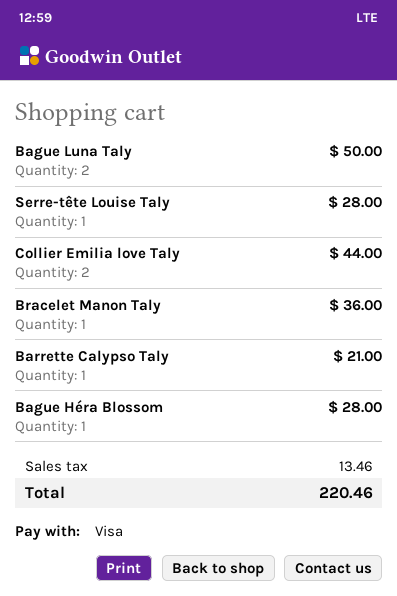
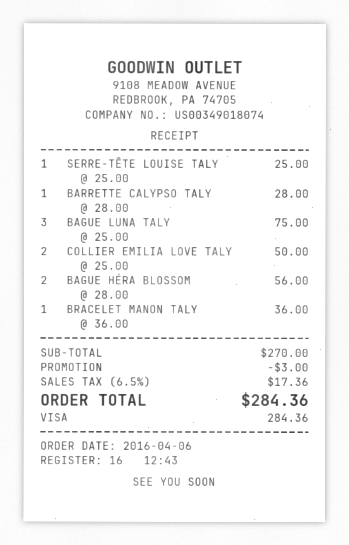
Bague Luna Taly: 2 for 50.00 -> 3 for 75.00
Serre-tête Louise Taly: 1 for 28.00 -> 1 for 25.00
Collier Emilia love Taly: 2 for 44.00 -> 2 for 50.00
Barrette Calypso Taly: 1 for 21.00 -> 1 for 28.00
Bague Héra Blossom: 1 for 28.00 -> 2 for 56.00
discount: none -> 3.00
tax: 13.46 -> 17.36
total: 220.46 -> 284.36

